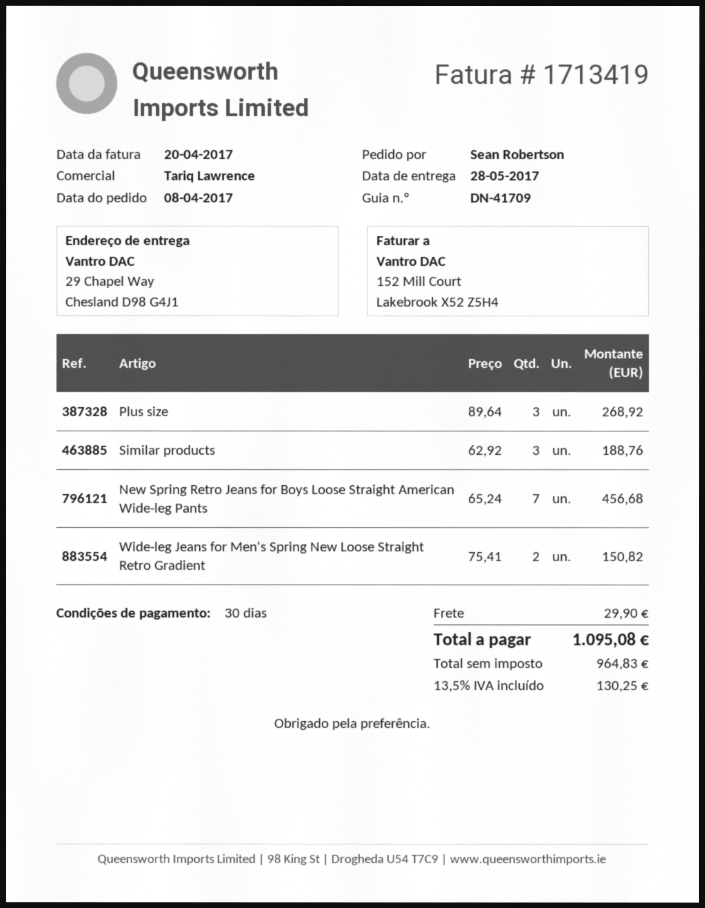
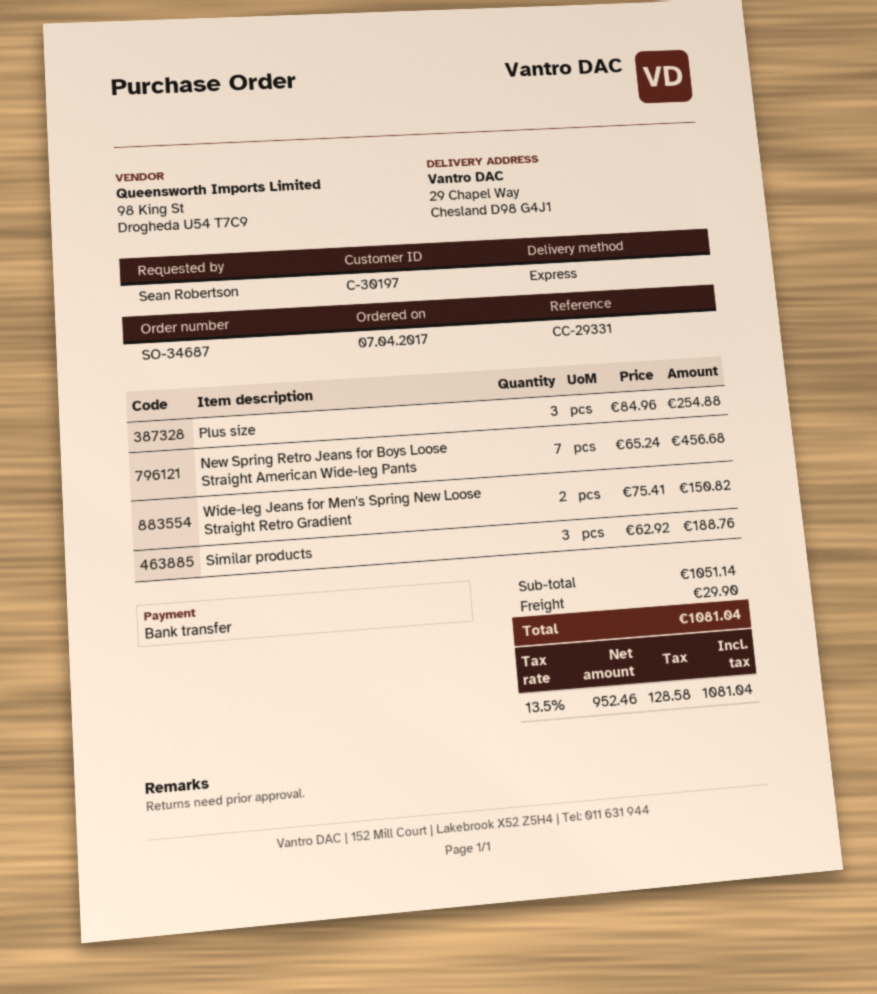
order date: 2017-04-08 -> 2017-04-07
Plus size: 3 x 89.64 = 268.92 -> 3 x 84.96 = 254.88
net: 964.83 -> 952.46
tax: 13.5% = 130.25 -> 13.5% = 128.58
total: 1095.08 -> 1081.04

